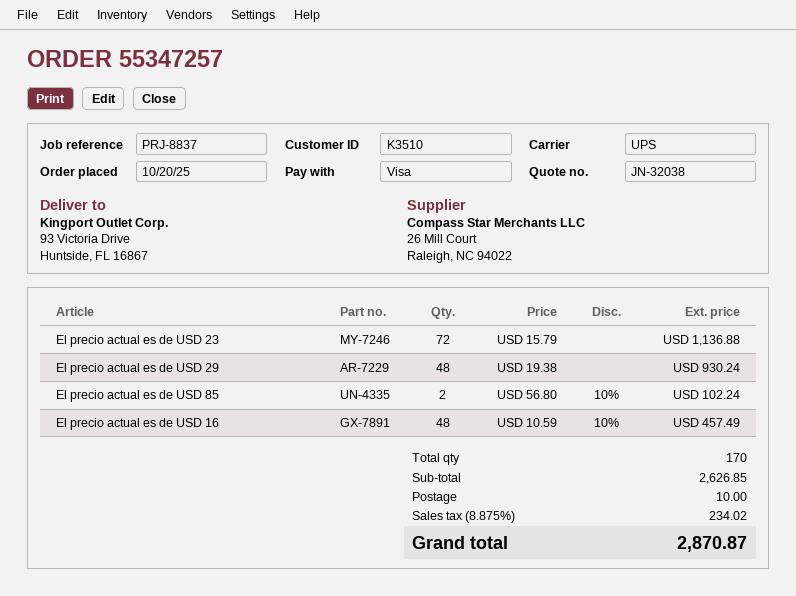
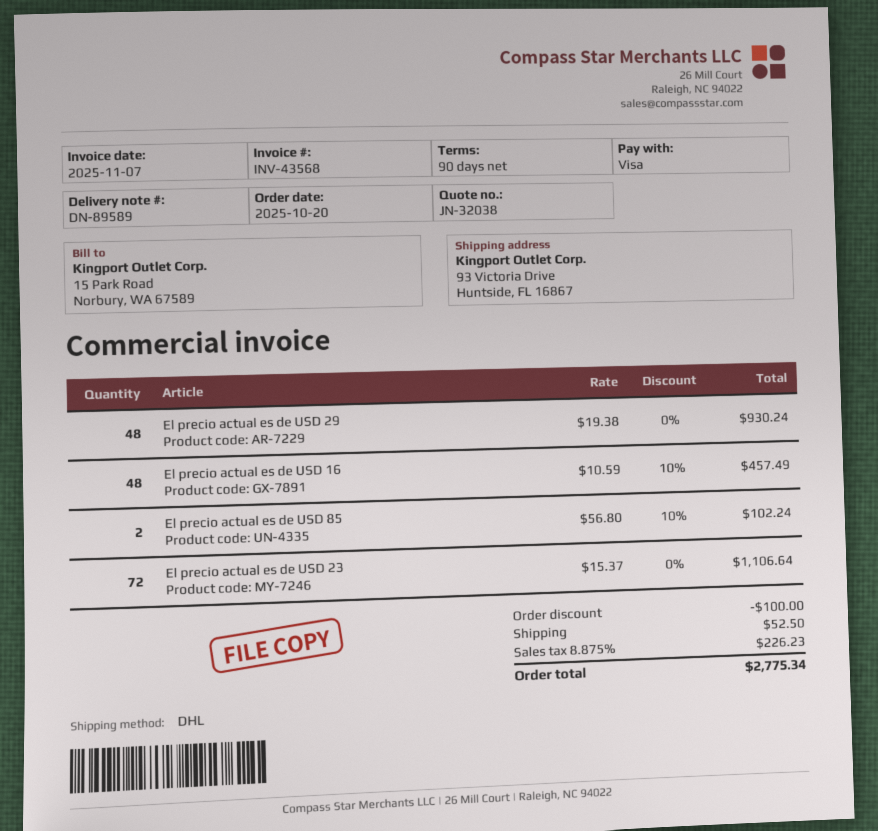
shipping method: UPS -> DHL
El precio actual es de USD 23: 72 x 15.79 = 1136.88 -> 72 x 15.37 = 1106.64
discount: none -> 100.00
shipping: 10.00 -> 52.50
tax: 8.875% = 234.02 -> 8.875% = 226.23
total: 2870.87 -> 2775.34

